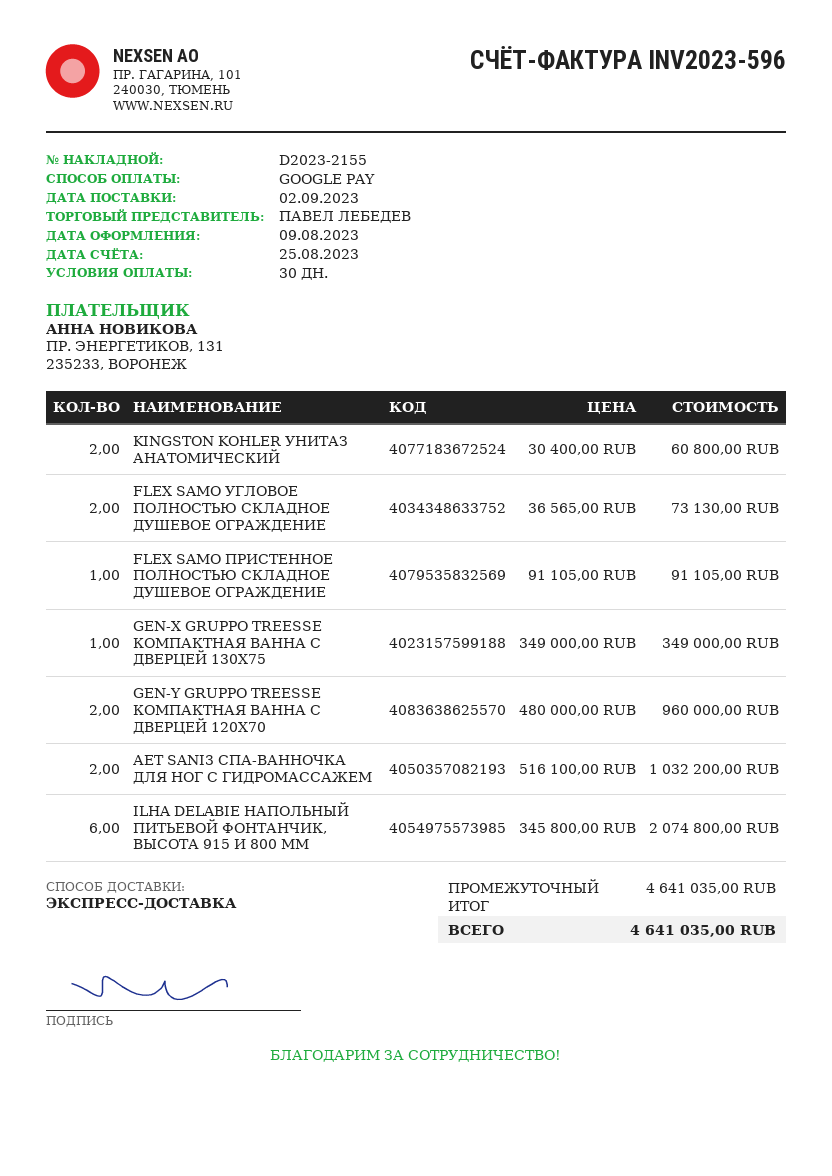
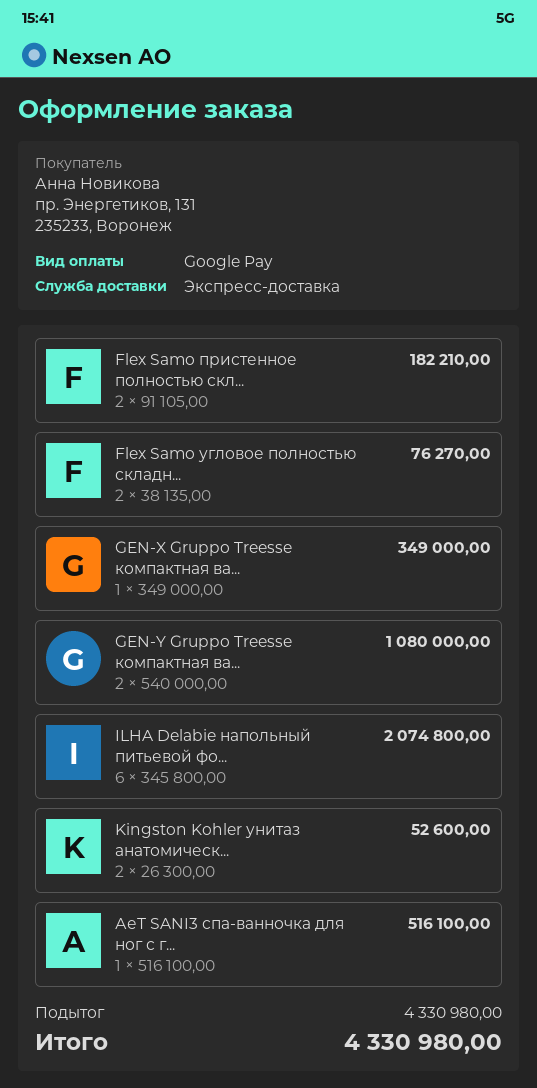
KINGSTON KOHLER УНИТАЗ АНАТОМИЧЕСКИЙ: 2 x 30400.00 = 60800.00 -> 2 x 26300.00 = 52600.00
FLEX SAMO УГЛОВОЕ ПОЛНОСТЬЮ СКЛАДНОЕ ДУШЕВОЕ ОГРАЖДЕНИЕ: 2 x 36565.00 = 73130.00 -> 2 x 38135.00 = 76270.00
FLEX SAMO ПРИСТЕННОЕ ПОЛНОСТЬЮ СКЛАДНОЕ ДУШЕВОЕ ОГРАЖДЕНИЕ: 1 x 91105.00 = 91105.00 -> 2 x 91105.00 = 182210.00
GEN-Y GRUPPO TREESSE КОМПАКТНАЯ ВАННА С ДВЕРЦЕЙ 120Х70: 2 x 480000.00 = 960000.00 -> 2 x 540000.00 = 1080000.00
АЕТ SANI3 СПА-ВАННОЧКА ДЛЯ НОГ С ГИДРОМАССАЖЕМ: 2 x 516100.00 = 1032200.00 -> 1 x 516100.00 = 516100.00
subtotal: 4641035.00 -> 4330980.00
total: 4641035.00 -> 4330980.00

